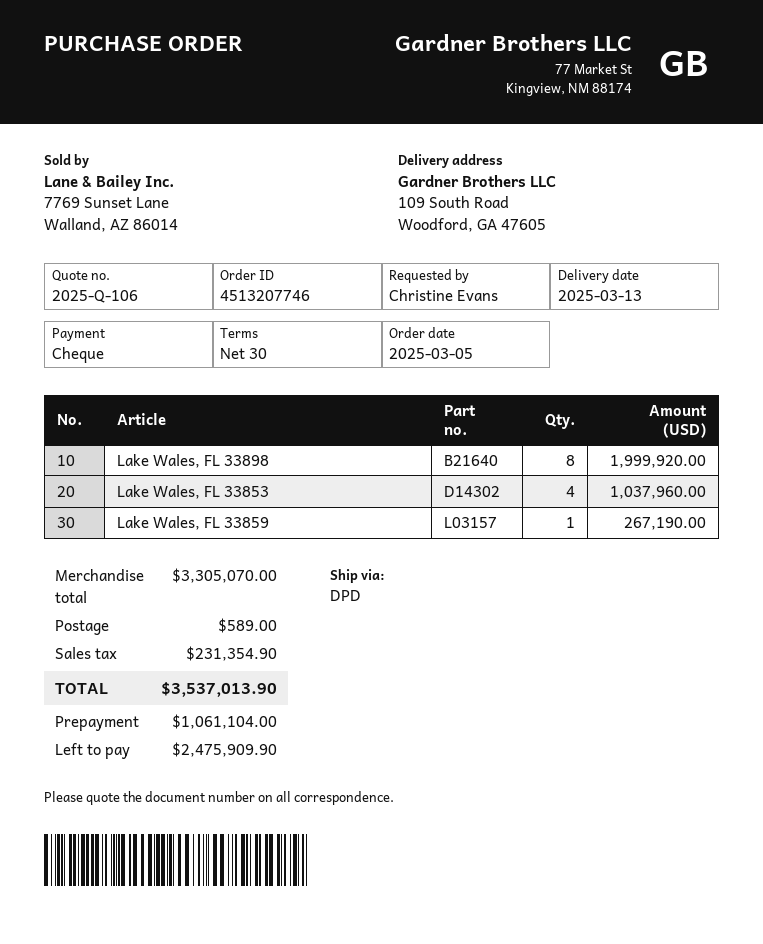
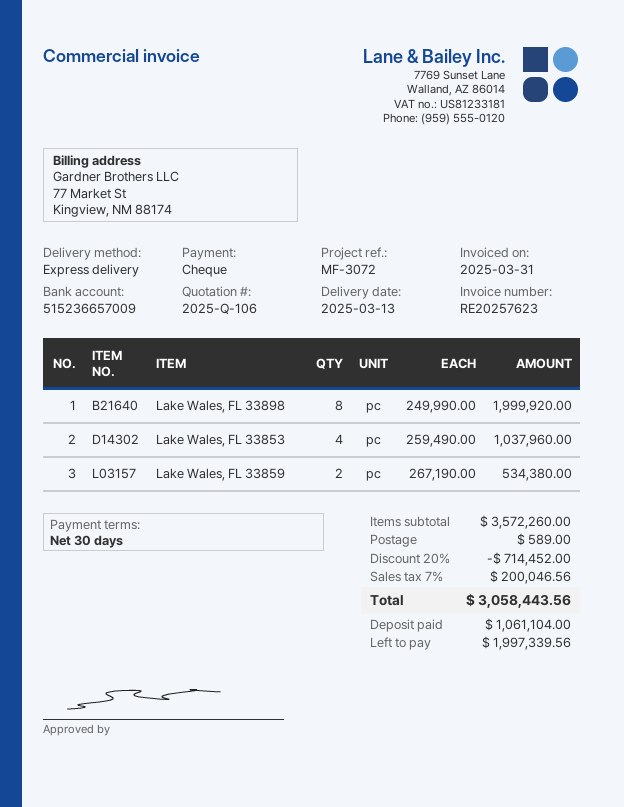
shipping method: DPD -> express
Lake Wales, FL 33859: 1 for 267190.00 -> 2 for 534380.00
subtotal: 3305070.00 -> 3572260.00
discount: none -> 20% = 714452.00
tax: 231354.90 -> 200046.56
total: 3537013.90 -> 3058443.56
balance: 2475909.90 -> 1997339.56

